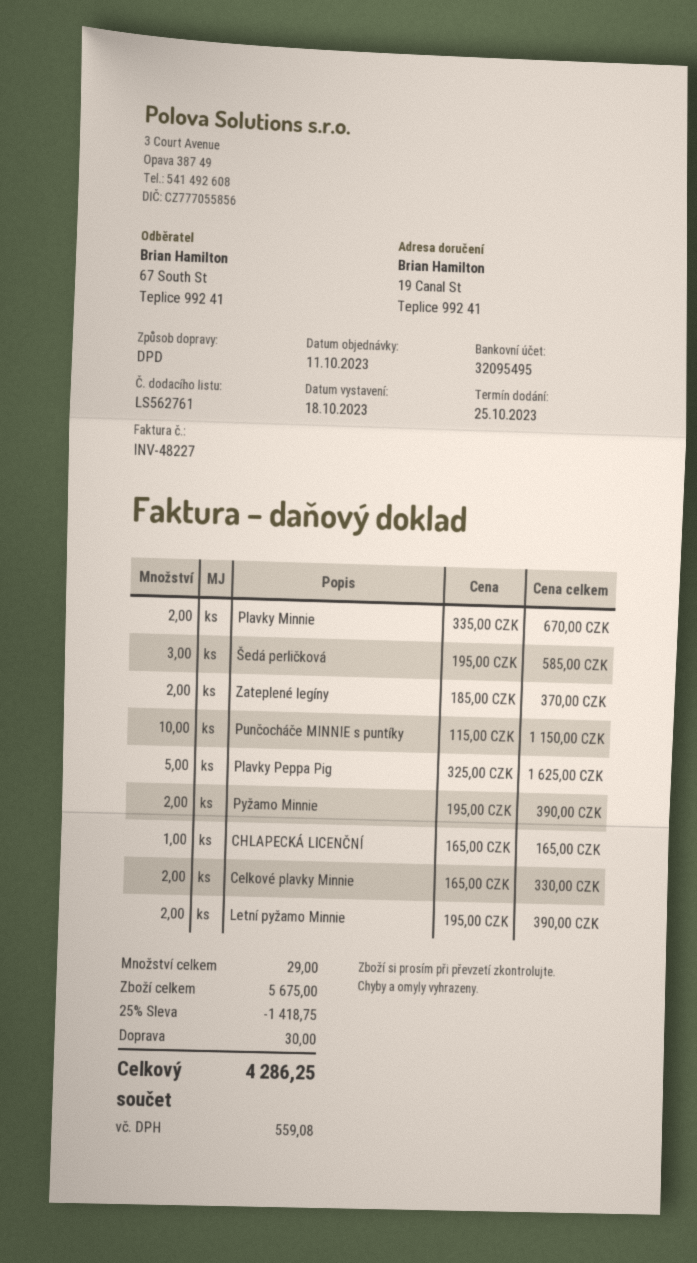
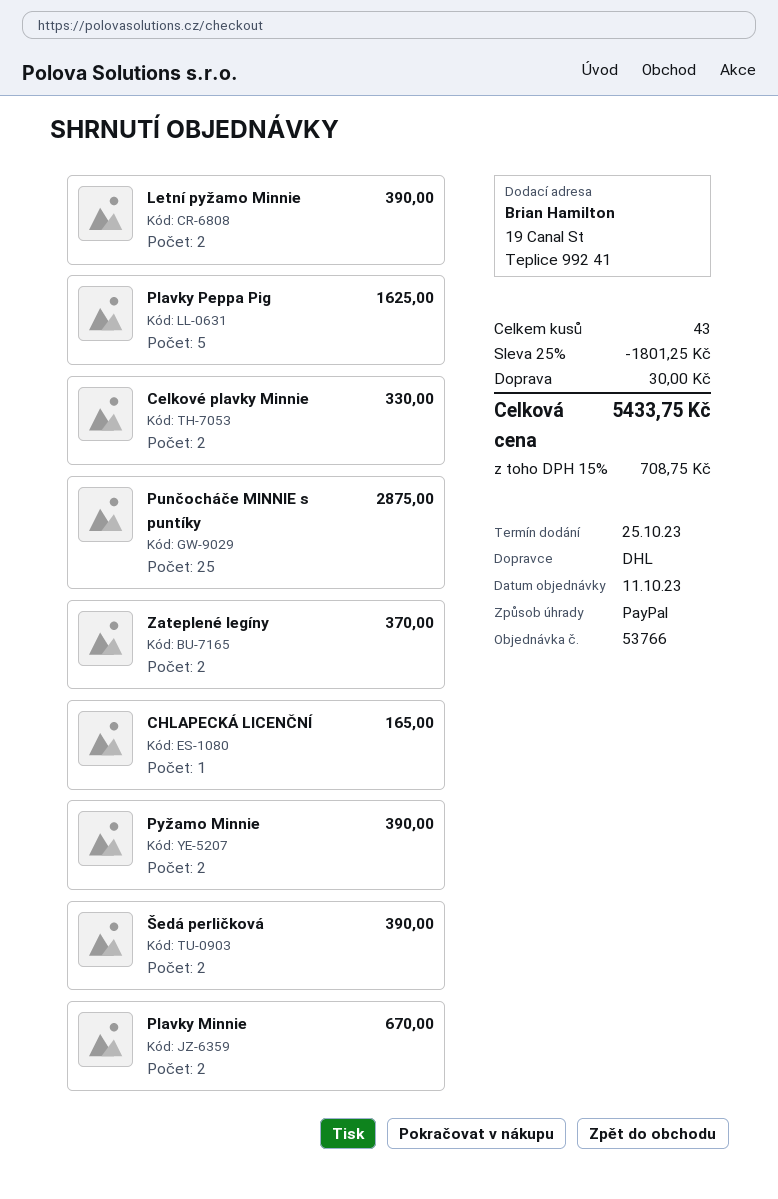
shipping method: DPD -> DHL
Šedá perličková: 3 for 585.00 -> 2 for 390.00
Punčocháče MINNIE s puntíky: 10 for 1150.00 -> 25 for 2875.00
total quantity: 29 -> 43
discount: 25% = 1418.75 -> 25% = 1801.25
tax: 559.08 -> 708.75
total: 4286.25 -> 5433.75

